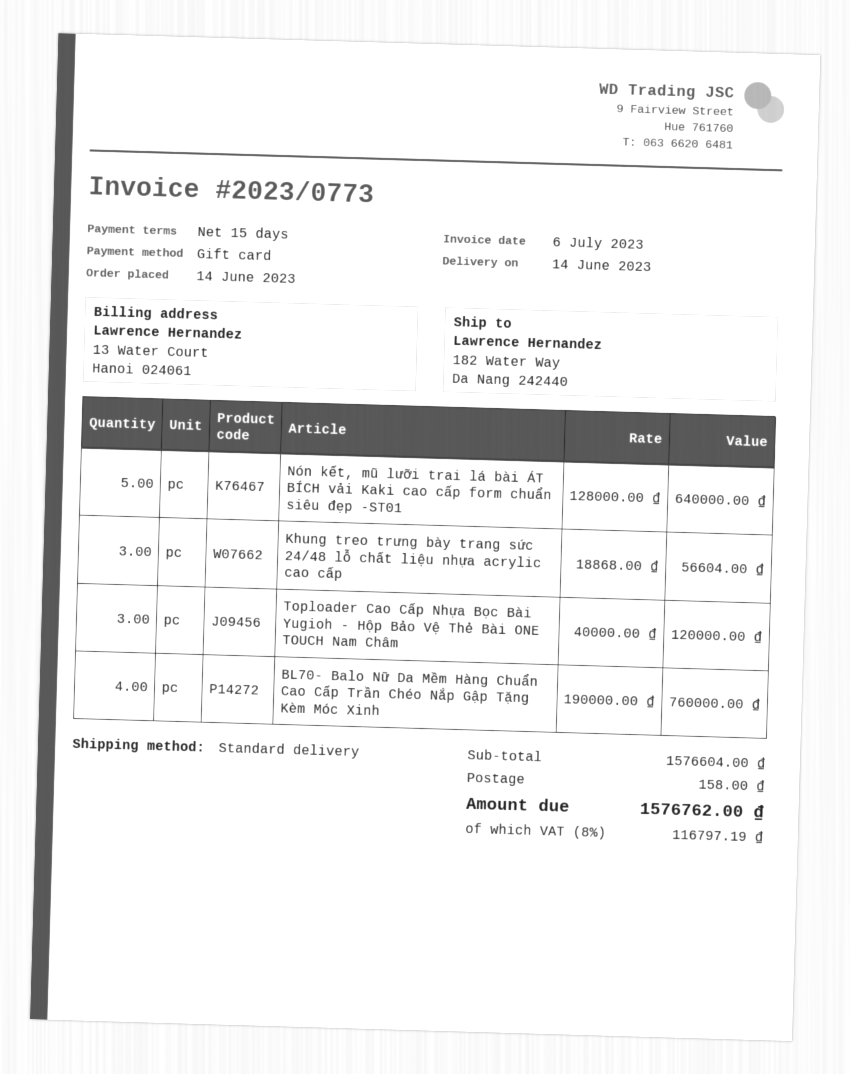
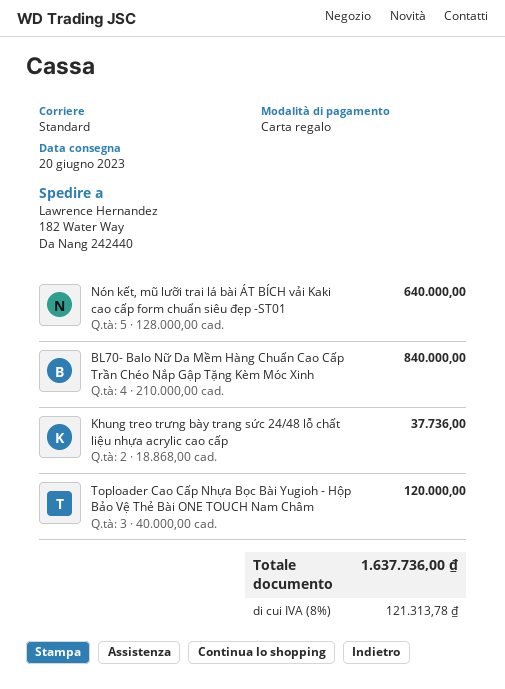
delivery date: 2023-06-14 -> 2023-06-20
Khung treo trưng bày trang sức 24/48 lỗ chất liệu nhựa acrylic cao cấp: 3 x 18868.00 = 56604.00 -> 2 x 18868.00 = 37736.00
BL70- Balo Nữ Da Mềm Hàng Chuẩn Cao Cấp Trần Chéo Nắp Gập Tặng Kèm Móc Xinh: 4 x 190000.00 = 760000.00 -> 4 x 210000.00 = 840000.00
shipping: 158.00 -> none
tax: 8% = 116797.19 -> 8% = 121313.78
total: 1576762.00 -> 1637736.00

